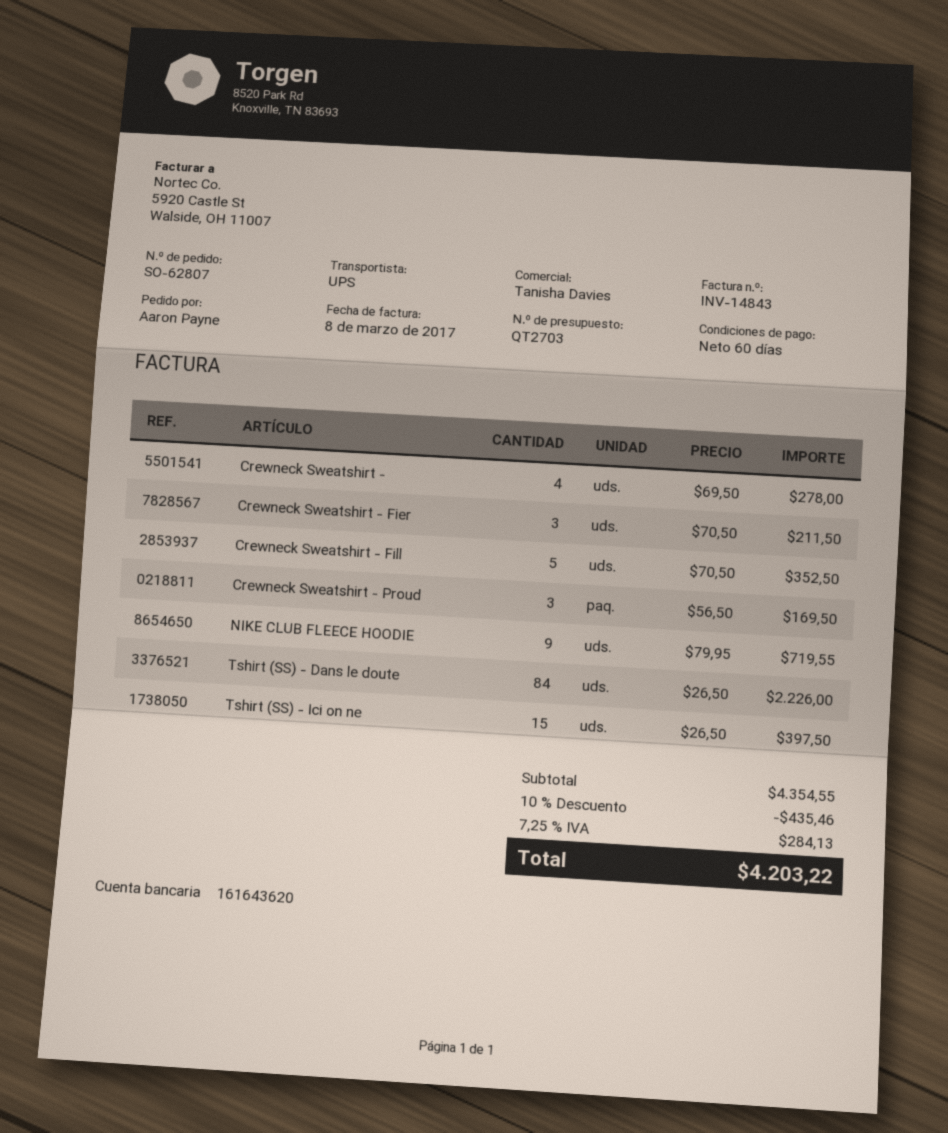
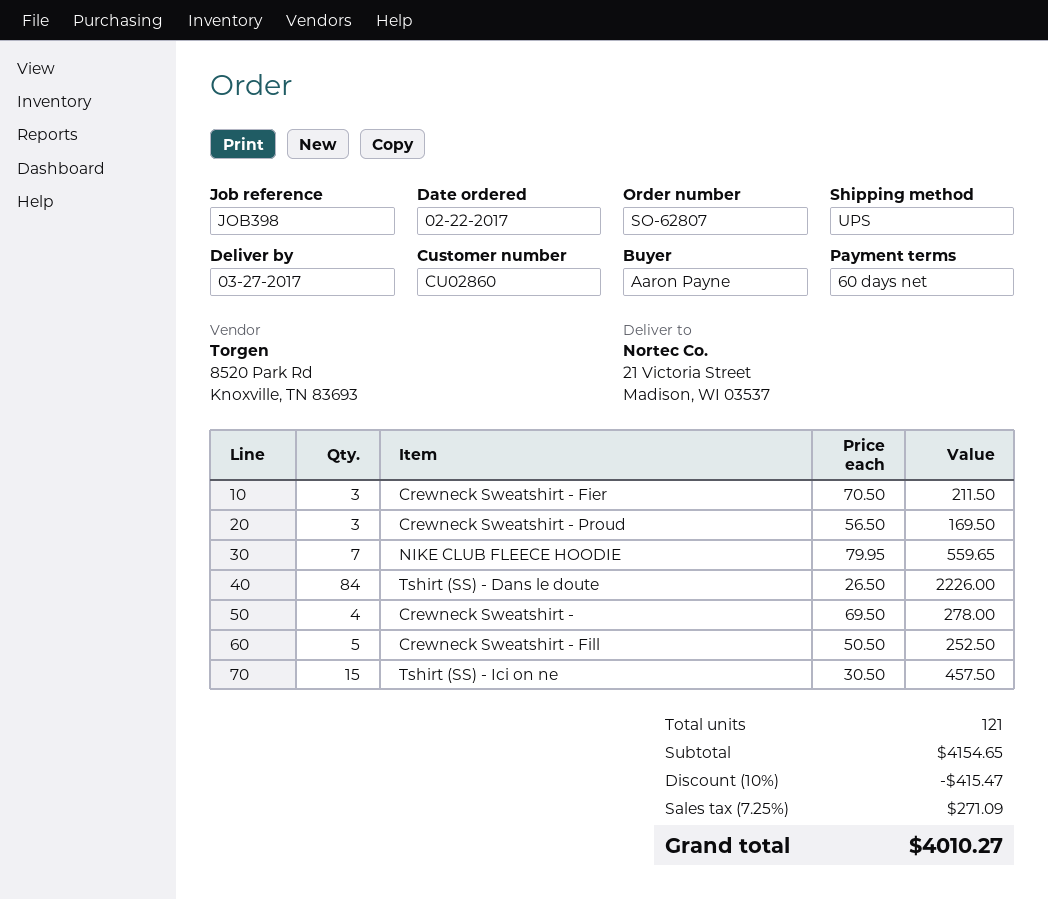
Crewneck Sweatshirt - Fill: 5 x 70.50 = 352.50 -> 5 x 50.50 = 252.50
NIKE CLUB FLEECE HOODIE: 9 x 79.95 = 719.55 -> 7 x 79.95 = 559.65
Tshirt (SS) - Ici on ne: 15 x 26.50 = 397.50 -> 15 x 30.50 = 457.50
subtotal: 4354.55 -> 4154.65
discount: 10% = 435.46 -> 10% = 415.47
tax: 7.25% = 284.13 -> 7.25% = 271.09
total: 4203.22 -> 4010.27

